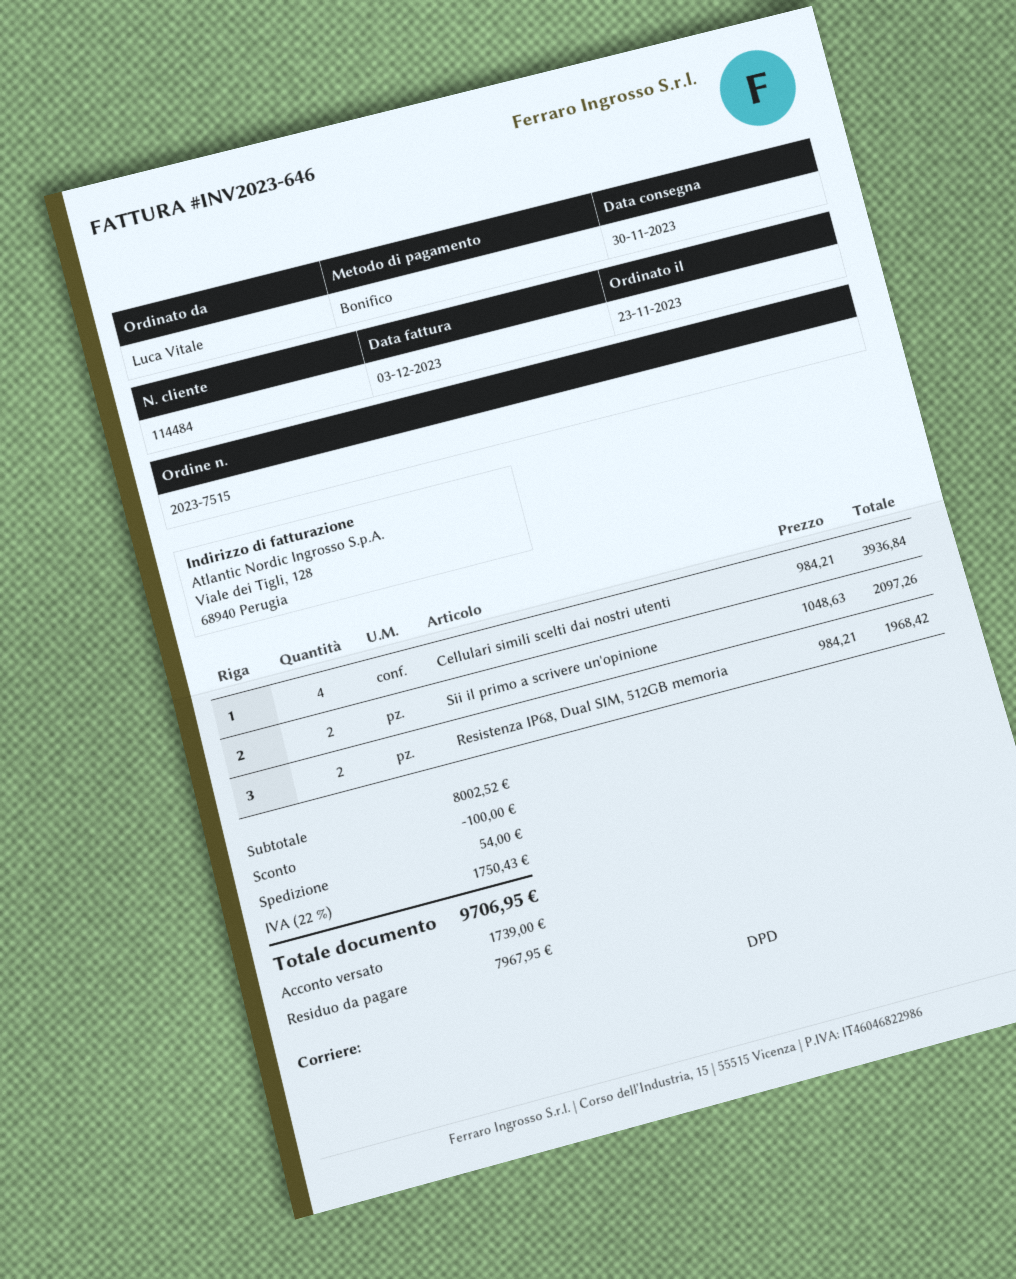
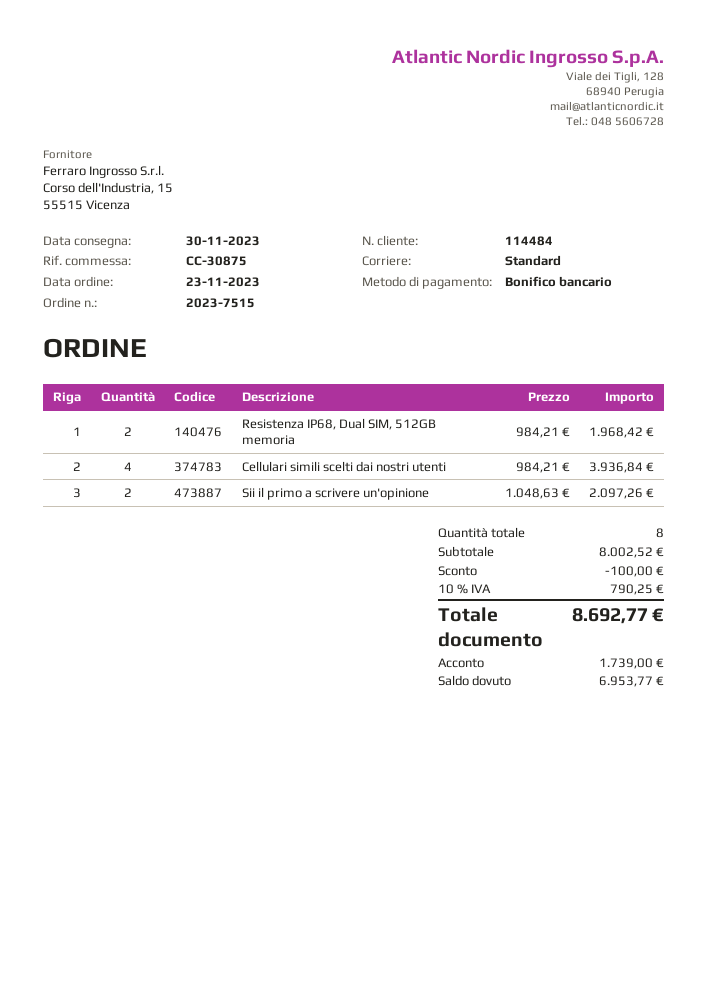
shipping method: DPD -> standard
shipping: 54.00 -> none
tax: 22% = 1750.43 -> 10% = 790.25
total: 9706.95 -> 8692.77
balance: 7967.95 -> 6953.77

